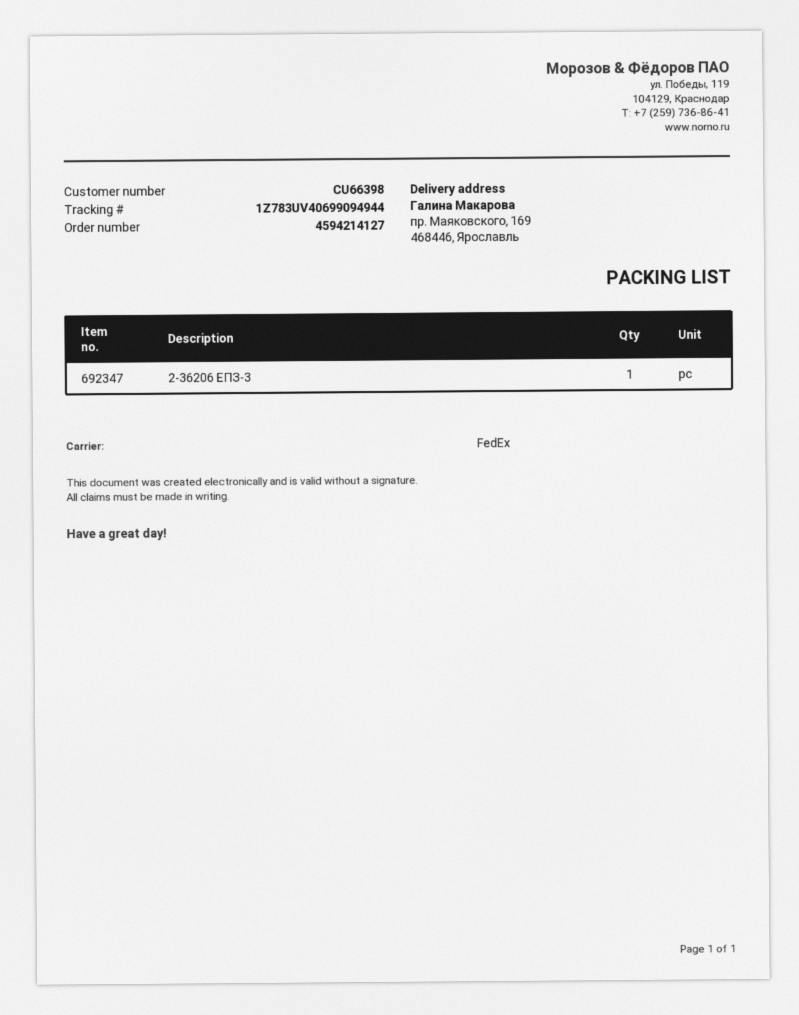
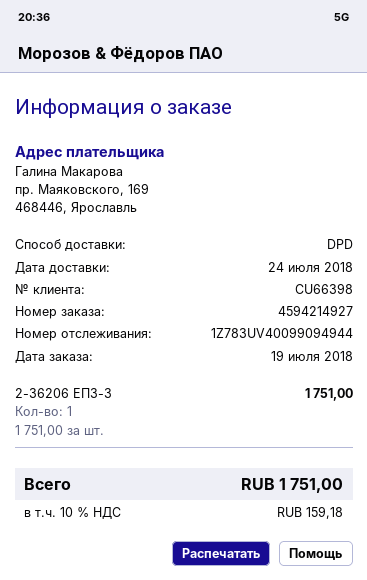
order number: 4594214127 -> 4594214927
shipping method: FedEx -> DPD
tracking number: 1Z783UV40699094944 -> 1Z783UV40099094944

